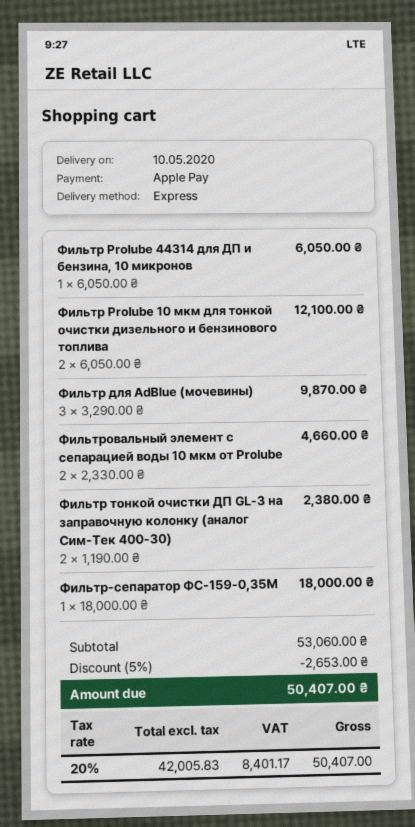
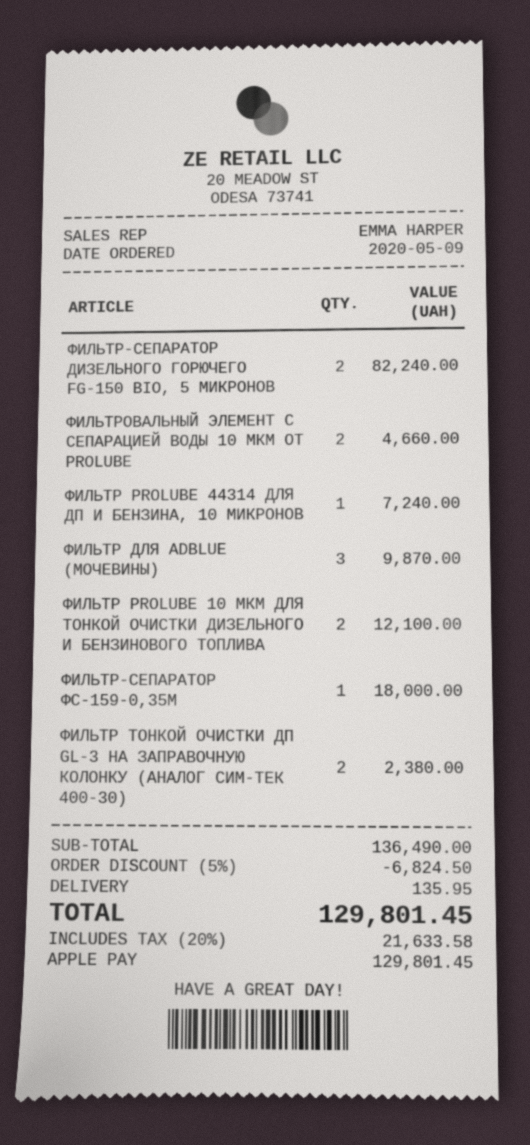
Фильтр Prolube 44314 для ДП и бензина, 10 микронов: 1 for 6050.00 -> 1 for 7240.00
ФИЛЬТР-СЕПАРАТОР ДИЗЕЛЬНОГО ГОРЮЧЕГО FG-150 BIO, 5 МИКРОНОВ: none -> 2 for 82240.00
subtotal: 53060.00 -> 136490.00
discount: 5% = 2653.00 -> 5% = 6824.50
shipping: none -> 135.95
tax: 20% = 8401.17 -> 20% = 21633.58
total: 50407.00 -> 129801.45

